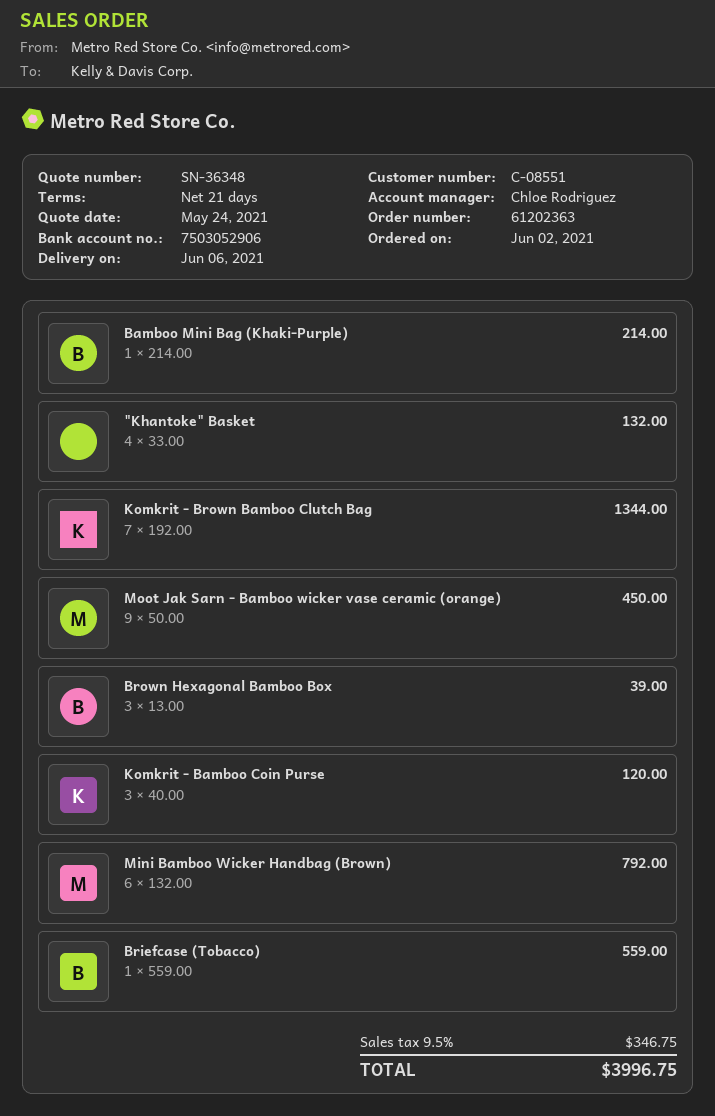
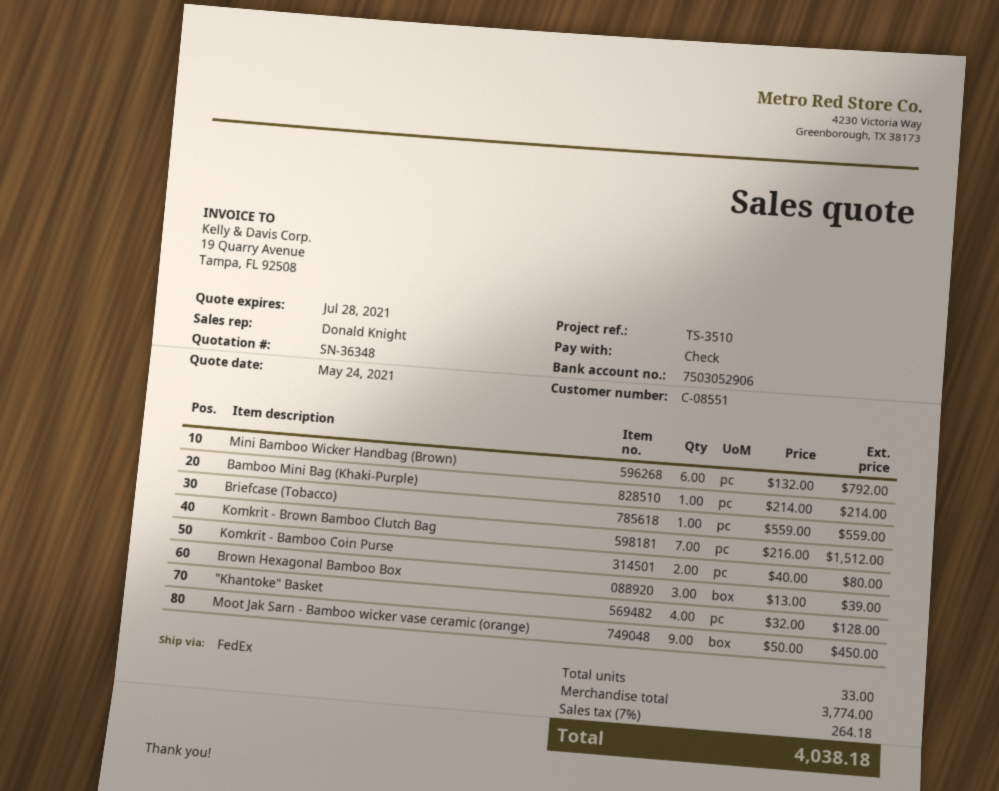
sales rep: Chloe Rodriguez -> Donald Knight
"Khantoke" Basket: 4 x 33.00 = 132.00 -> 4 x 32.00 = 128.00
Komkrit - Brown Bamboo Clutch Bag: 7 x 192.00 = 1344.00 -> 7 x 216.00 = 1512.00
Komkrit - Bamboo Coin Purse: 3 x 40.00 = 120.00 -> 2 x 40.00 = 80.00
tax: 9.5% = 346.75 -> 7% = 264.18
total: 3996.75 -> 4038.18

